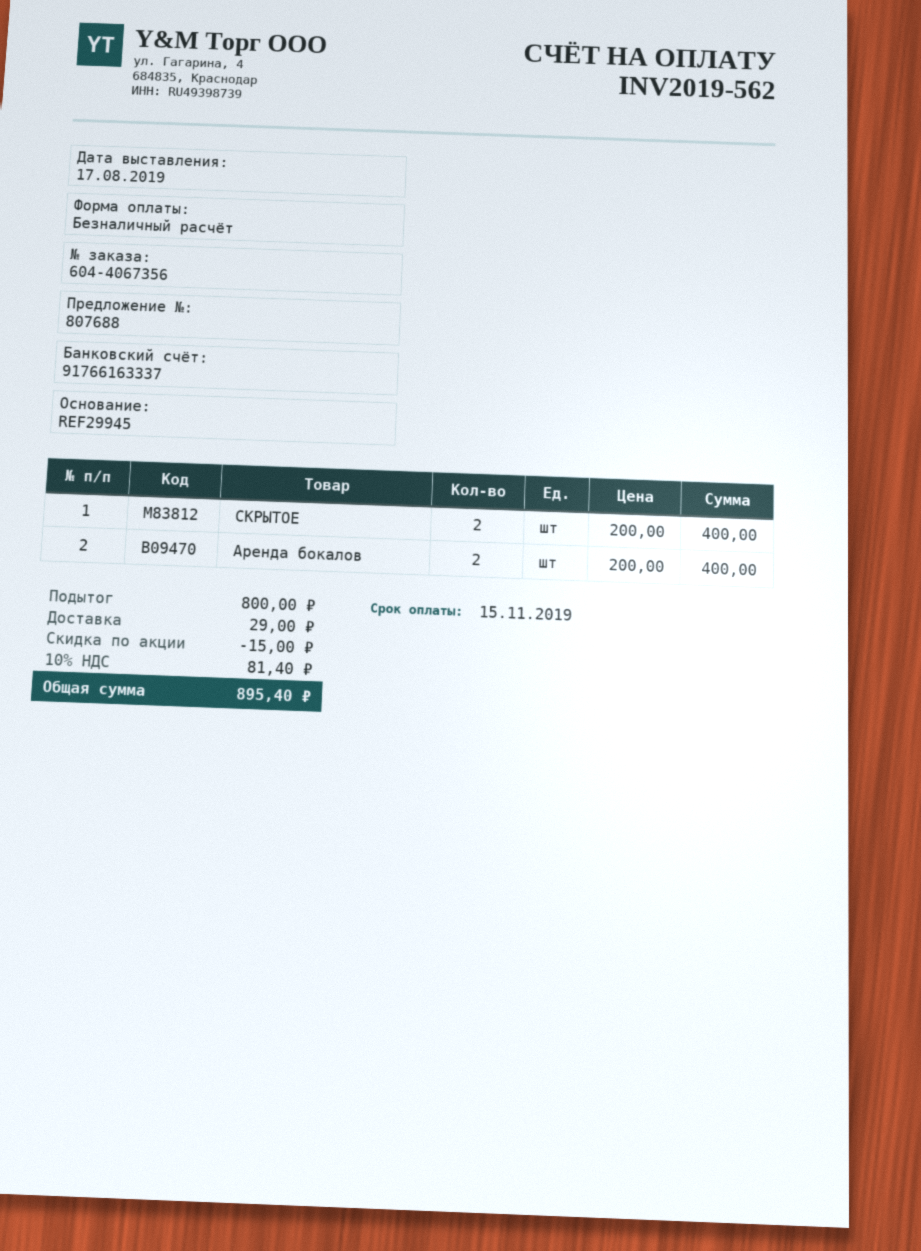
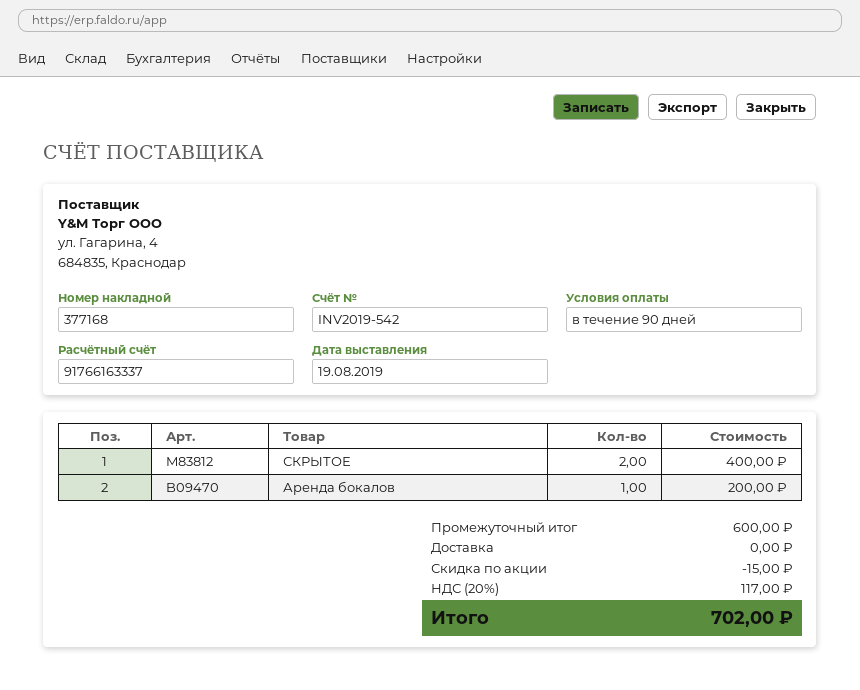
invoice number: INV2019-562 -> INV2019-542
invoice date: 2019-08-17 -> 2019-08-19
Аренда бокалов: 2 for 400.00 -> 1 for 200.00
subtotal: 800.00 -> 600.00
shipping: 29.00 -> 0.00
tax: 10% = 81.40 -> 20% = 117.00
total: 895.40 -> 702.00

